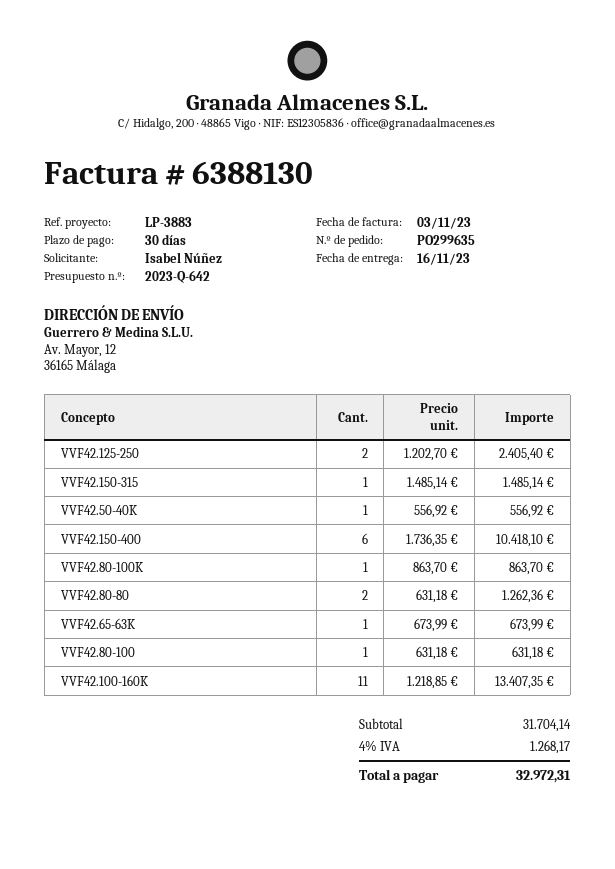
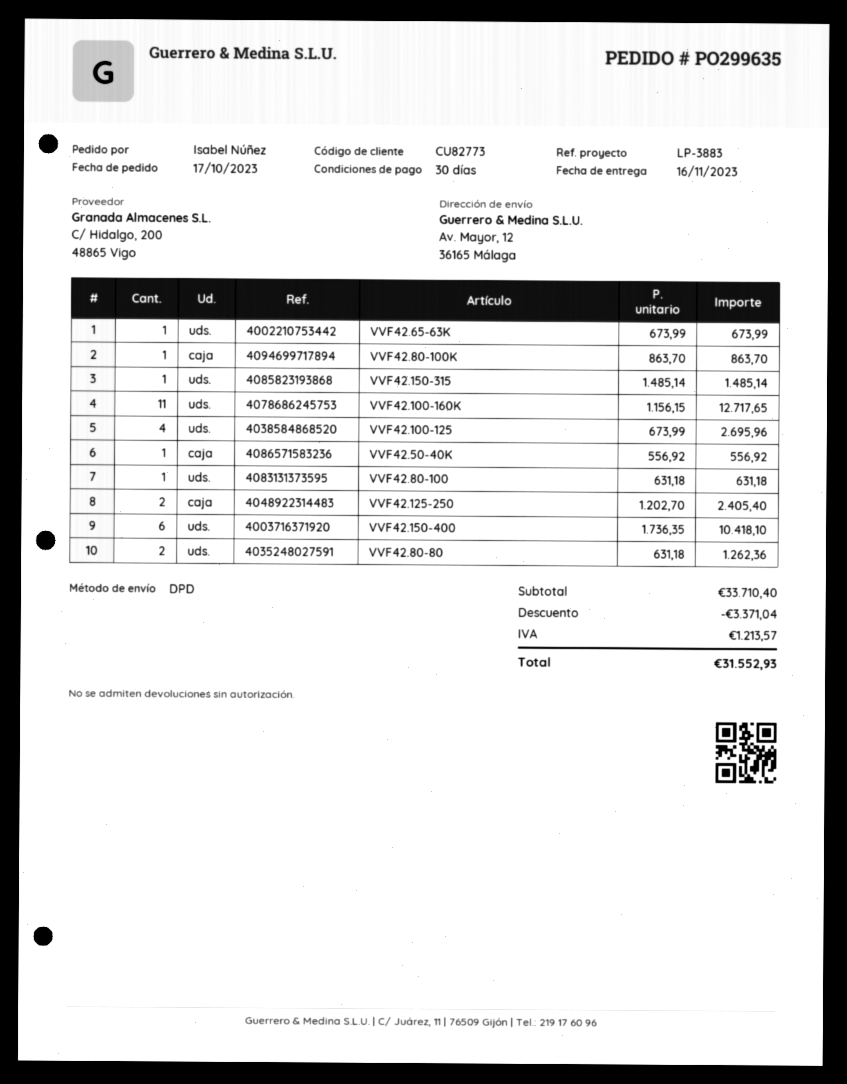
VVF42.100-160K: 11 x 1218.85 = 13407.35 -> 11 x 1156.15 = 12717.65
VVF42.100-125: none -> 4 x 673.99 = 2695.96
subtotal: 31704.14 -> 33710.40
discount: none -> 3371.04
tax: 1268.17 -> 1213.57
total: 32972.31 -> 31552.93

